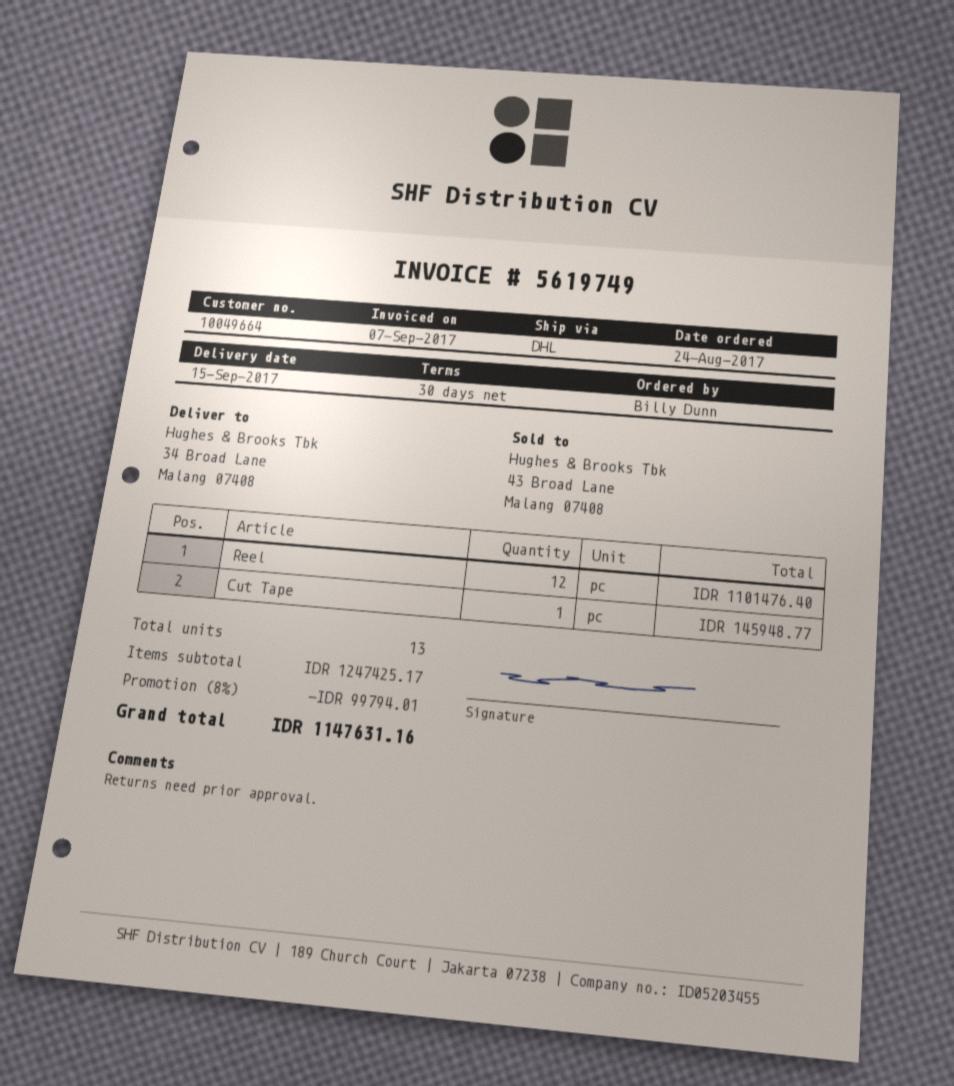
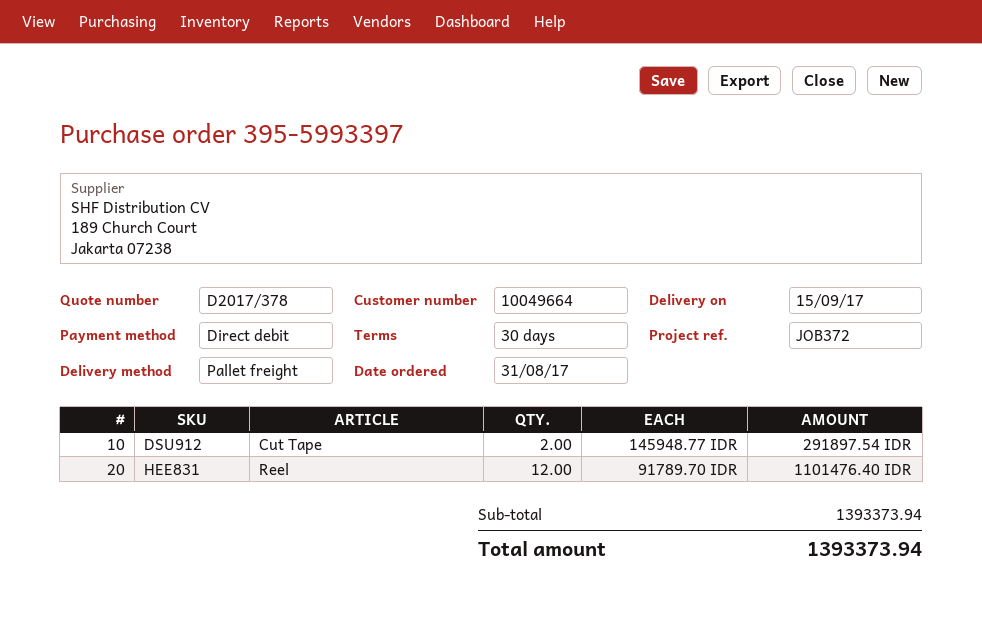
order date: 2017-08-24 -> 2017-08-31
shipping method: DHL -> pallet freight
Cut Tape: 1 for 145948.77 -> 2 for 291897.54
subtotal: 1247425.17 -> 1393373.94
discount: 8% = 99794.01 -> none
total: 1147631.16 -> 1393373.94

